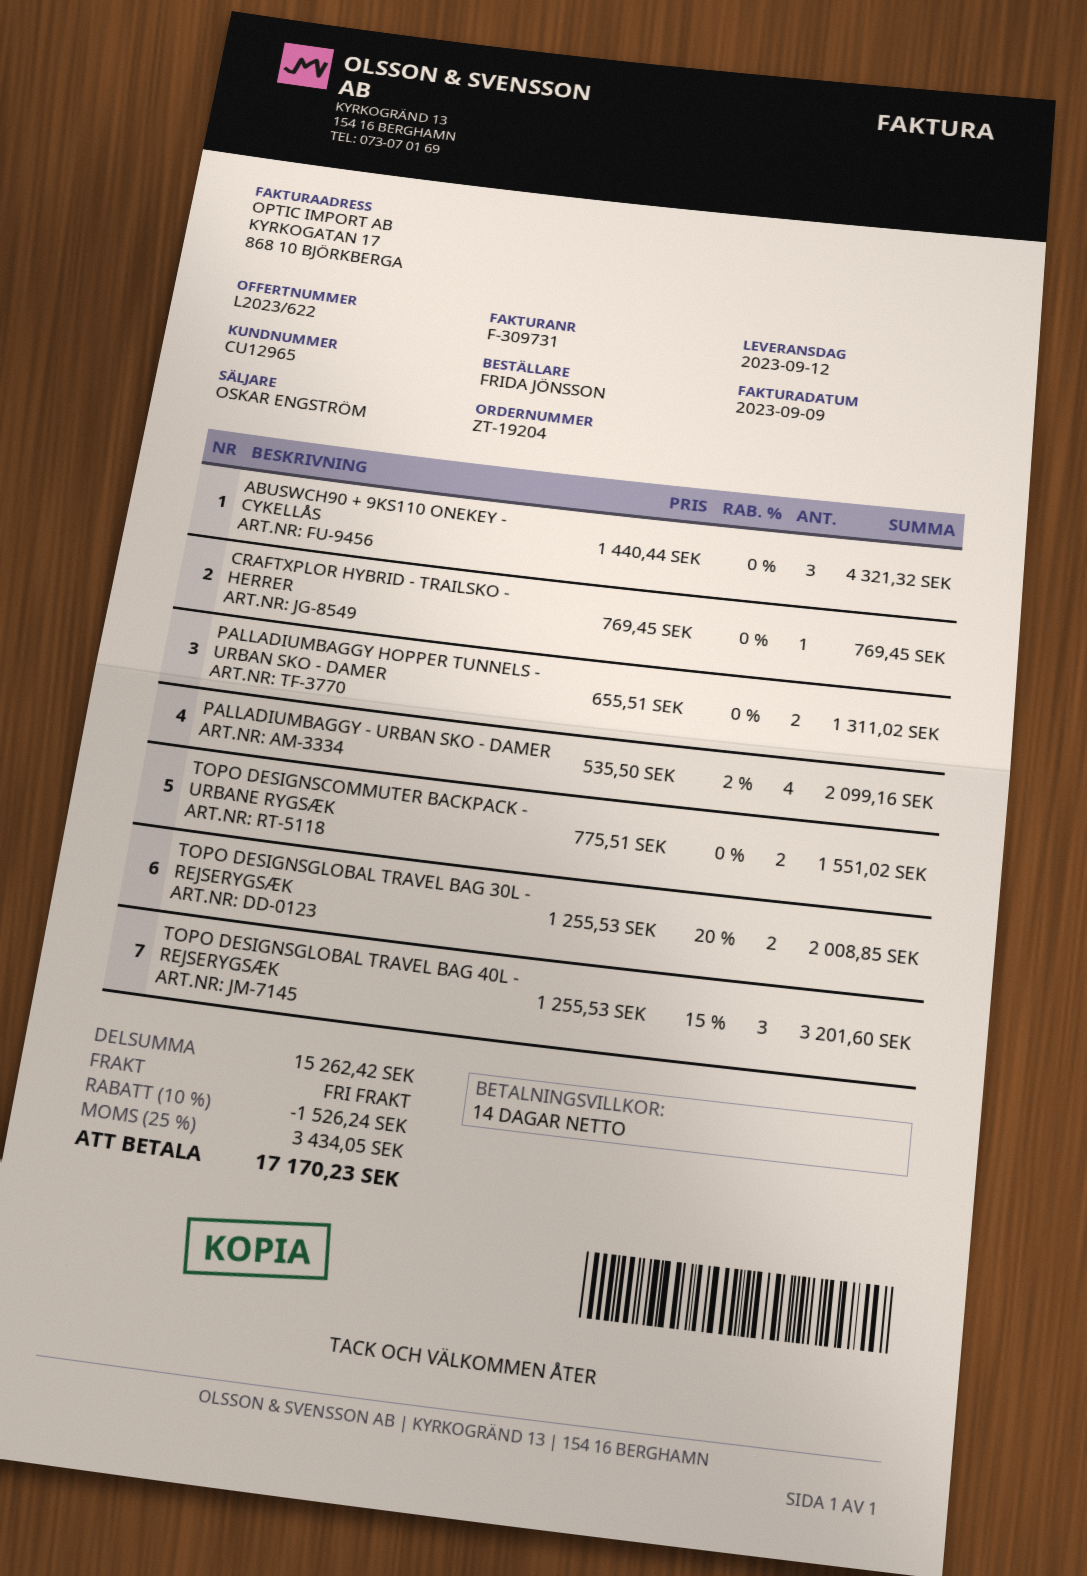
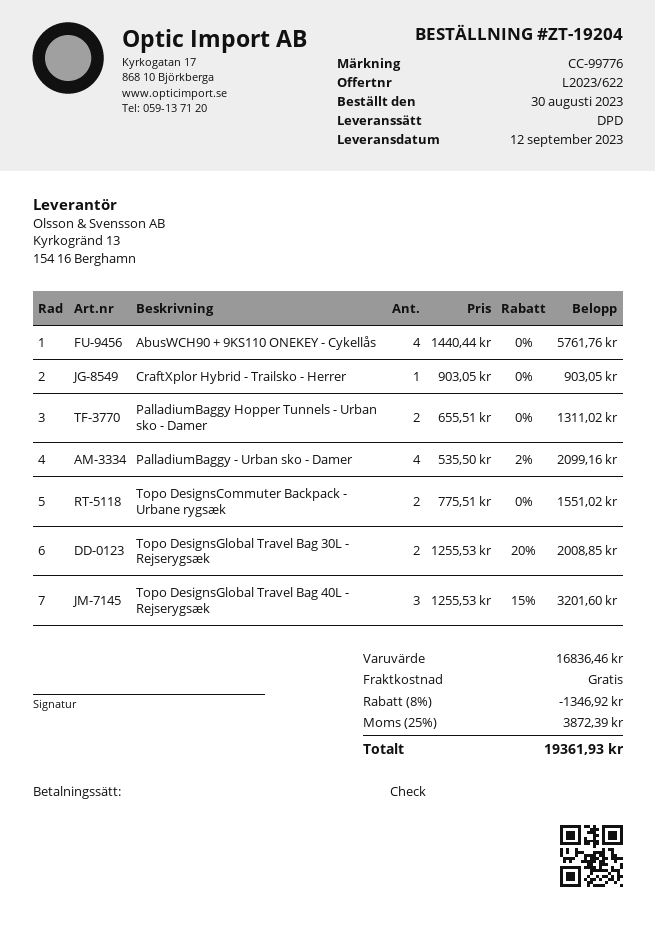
ABUSWCH90 + 9KS110 ONEKEY - CYKELLÅS: 3 x 1440.44 = 4321.32 -> 4 x 1440.44 = 5761.76
CRAFTXPLOR HYBRID - TRAILSKO - HERRER: 1 x 769.45 = 769.45 -> 1 x 903.05 = 903.05
subtotal: 15262.42 -> 16836.46
discount: 10% = 1526.24 -> 8% = 1346.92
tax: 25% = 3434.05 -> 25% = 3872.39
total: 17170.23 -> 19361.93

